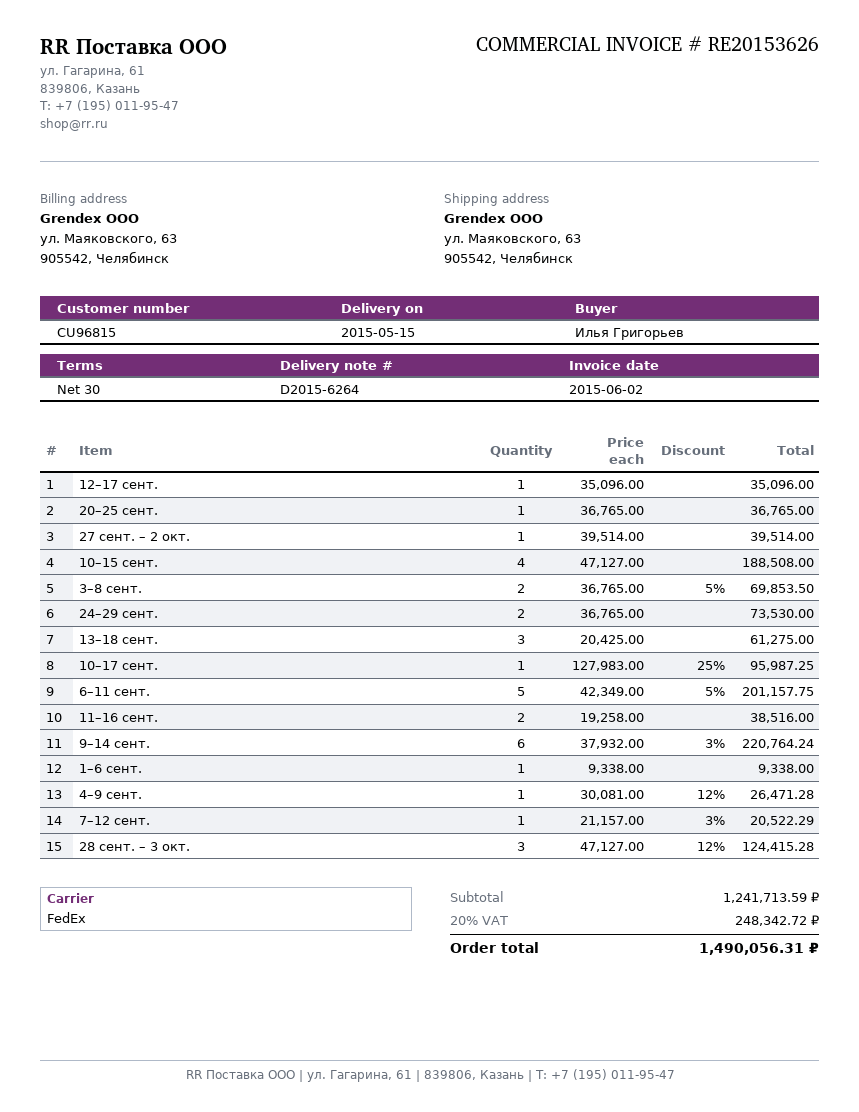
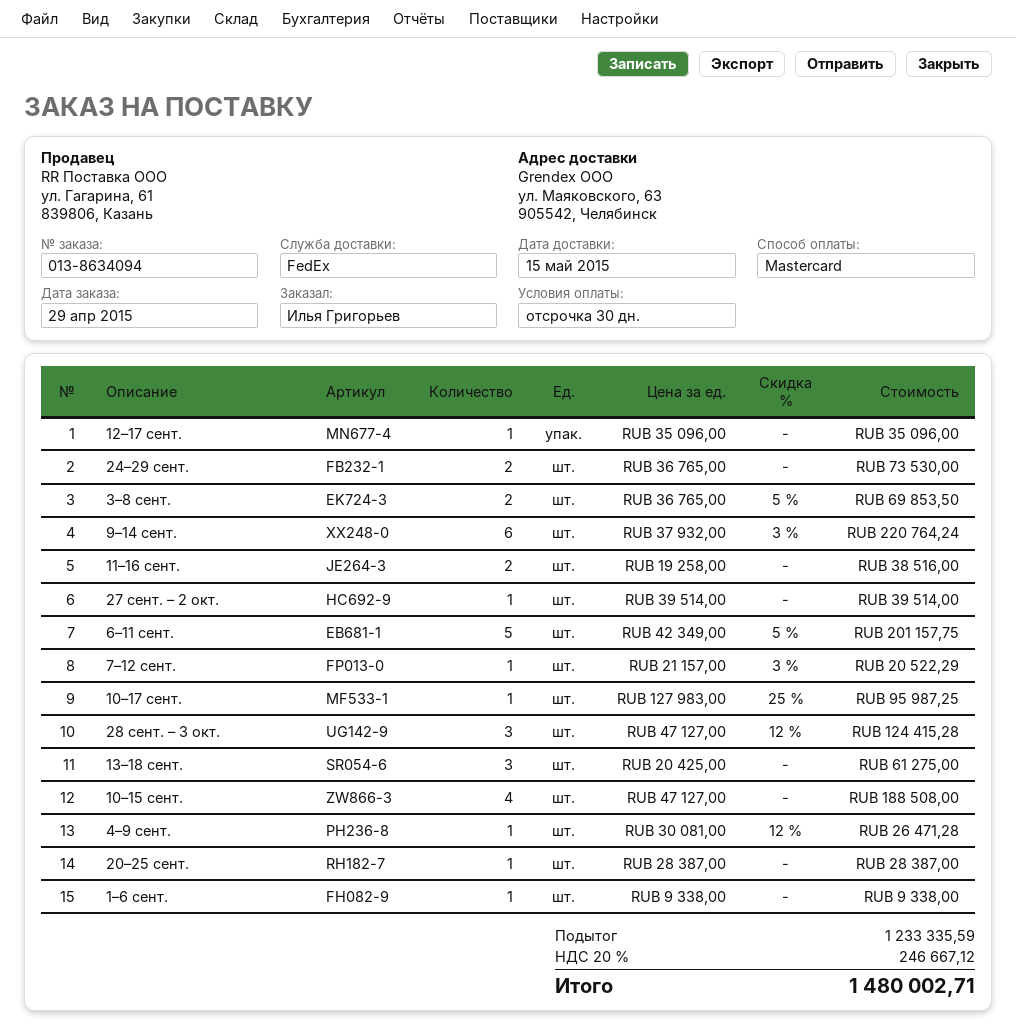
20–25 сент.: 1 x 36765.00 = 36765.00 -> 1 x 28387.00 = 28387.00
subtotal: 1241713.59 -> 1233335.59
tax: 20% = 248342.72 -> 20% = 246667.12
total: 1490056.31 -> 1480002.71

